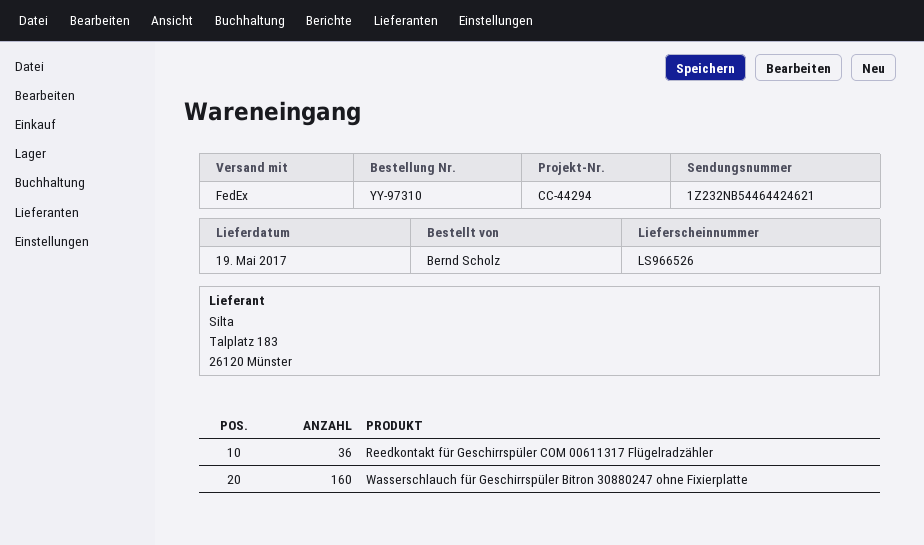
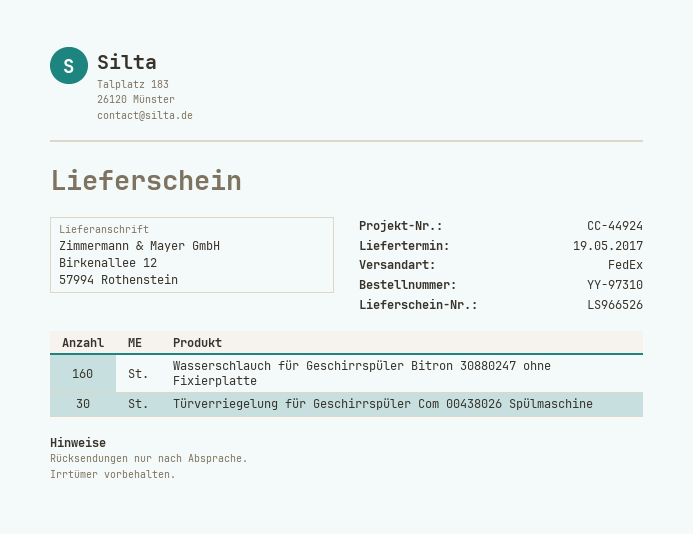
reference: CC-44294 -> CC-44924
Reedkontakt für Geschirrspüler COM 00611317 Flügelradzähler: 36 -> none
Türverriegelung für Geschirrspüler Com 00438026 Spülmaschine: none -> 30

